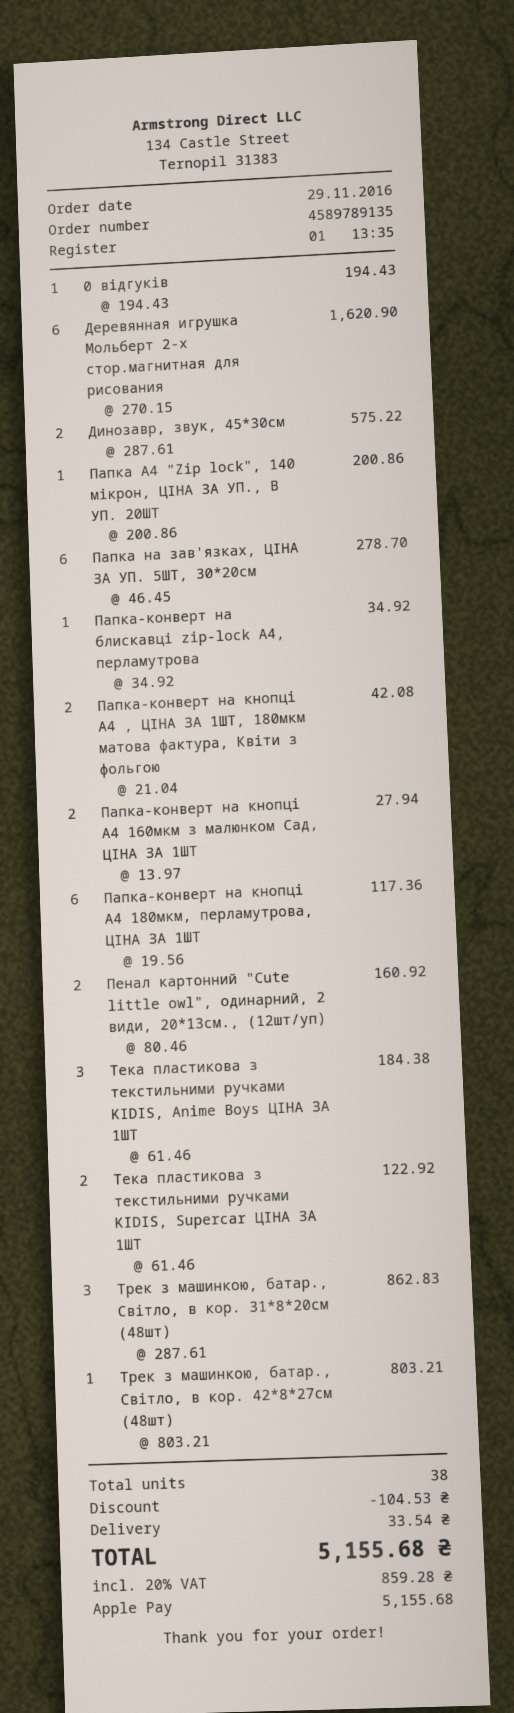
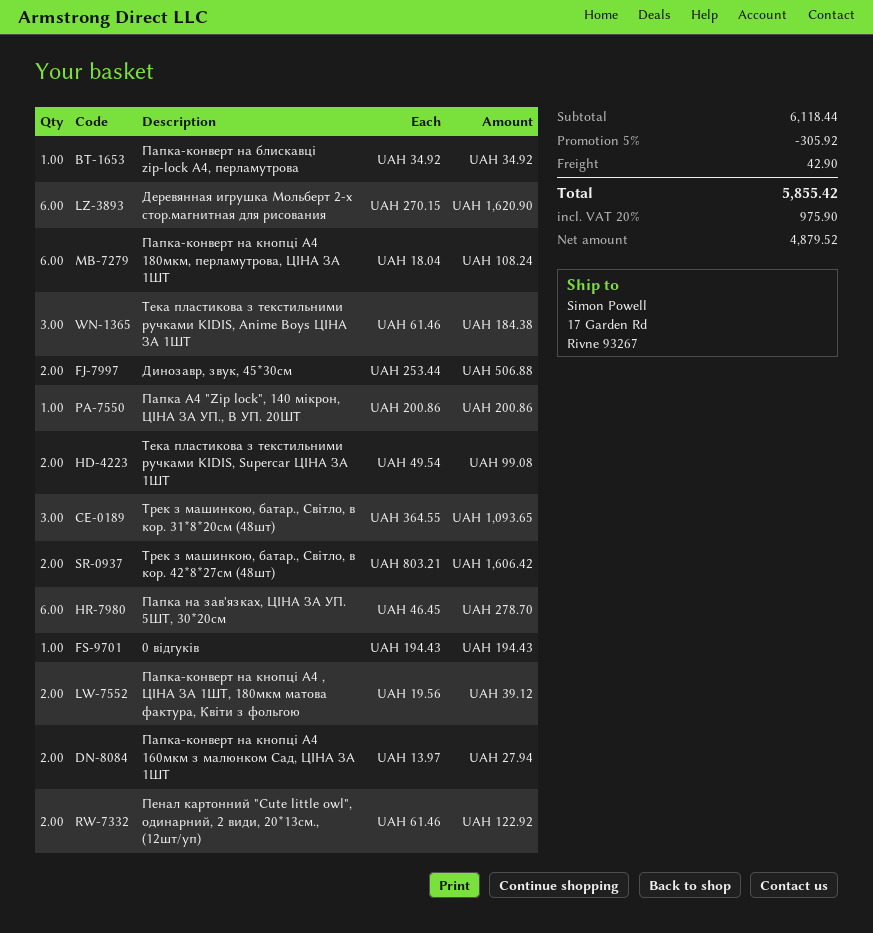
Динозавр, звук, 45*30см: 2 x 287.61 = 575.22 -> 2 x 253.44 = 506.88
Папка-конверт на кнопці А4 , ЦІНА ЗА 1ШТ, 180мкм матова фактура, Квіти з фольгою: 2 x 21.04 = 42.08 -> 2 x 19.56 = 39.12
Папка-конверт на кнопці А4 180мкм, перламутрова, ЦІНА ЗА 1ШТ: 6 x 19.56 = 117.36 -> 6 x 18.04 = 108.24
Пенал картонний "Cute little owl", одинарний, 2 види, 20*13см., (12шт/уп): 2 x 80.46 = 160.92 -> 2 x 61.46 = 122.92
Тека пластикова з текстильними ручками KIDIS, Supercar ЦІНА ЗА 1ШТ: 2 x 61.46 = 122.92 -> 2 x 49.54 = 99.08
Трек з машинкою, батар., Світло, в кор. 31*8*20см (48шт): 3 x 287.61 = 862.83 -> 3 x 364.55 = 1093.65
Трек з машинкою, батар., Світло, в кор. 42*8*27см (48шт): 1 x 803.21 = 803.21 -> 2 x 803.21 = 1606.42
discount: 104.53 -> 305.92
shipping: 33.54 -> 42.90
tax: 20% = 859.28 -> 20% = 975.90
total: 5155.68 -> 5855.42

